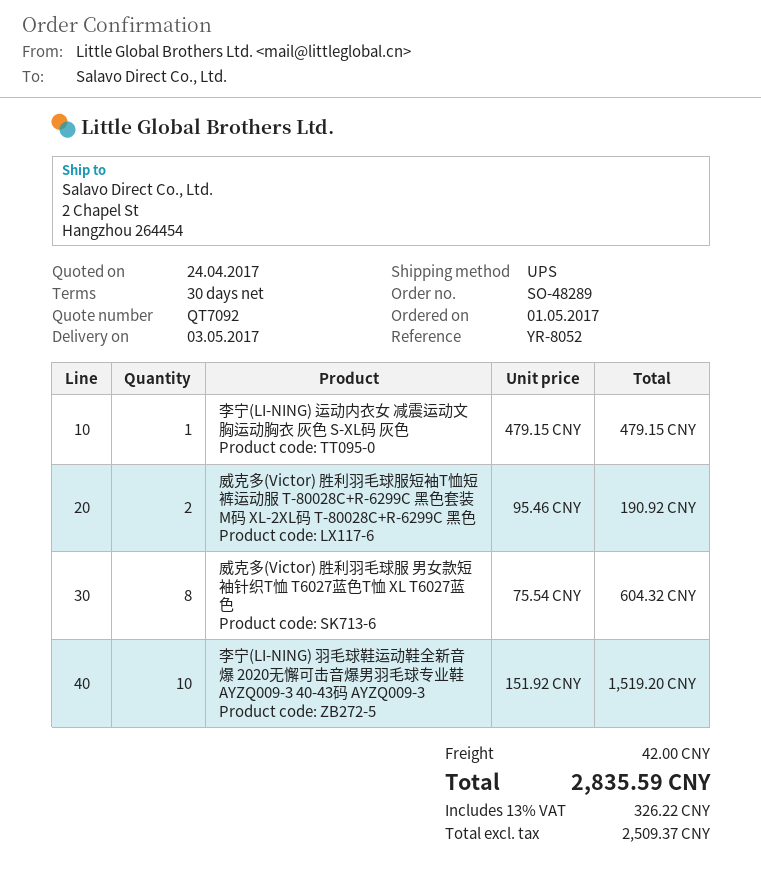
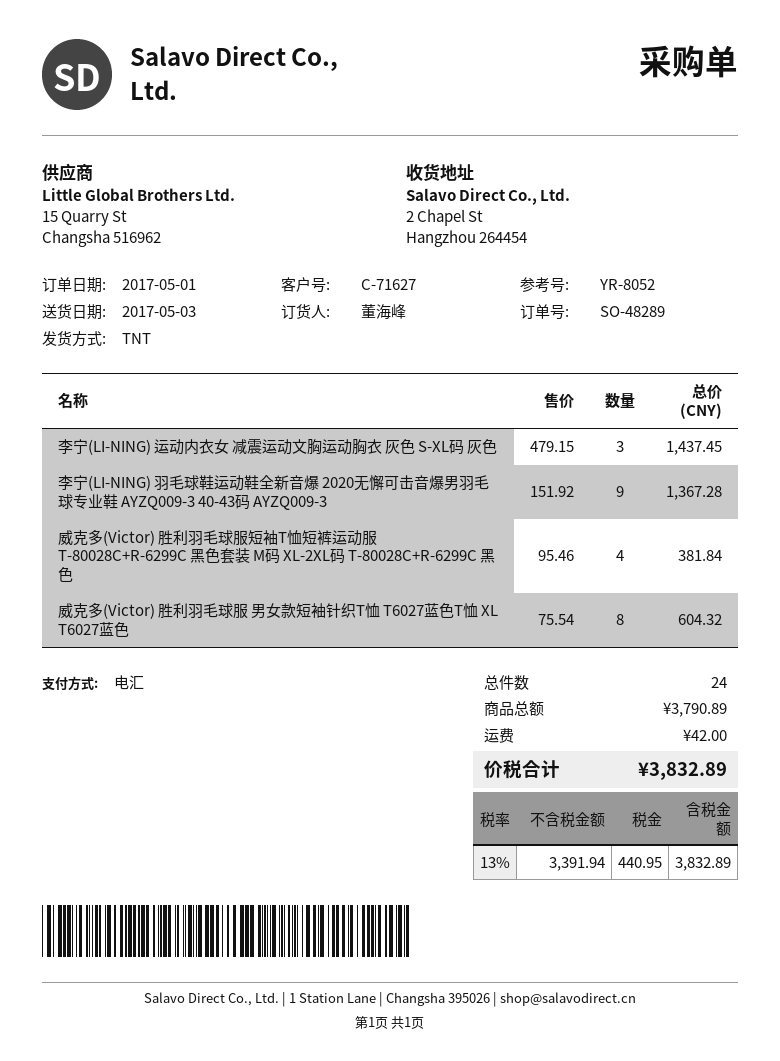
shipping method: UPS -> TNT
李宁(LI-NING) 运动内衣女 减震运动文胸运动胸衣 灰色 S-XL码 灰色: 1 x 479.15 = 479.15 -> 3 x 479.15 = 1437.45
威克多(Victor) 胜利羽毛球服短袖T恤短裤运动服 T-80028C+R-6299C 黑色套装 M码 XL-2XL码 T-80028C+R-6299C 黑色: 2 x 95.46 = 190.92 -> 4 x 95.46 = 381.84
李宁(LI-NING) 羽毛球鞋运动鞋全新音爆 2020无懈可击音爆男羽毛球专业鞋 AYZQ009-3 40-43码 AYZQ009-3: 10 x 151.92 = 1519.20 -> 9 x 151.92 = 1367.28
net: 2509.37 -> 3391.94
tax: 13% = 326.22 -> 13% = 440.95
total: 2835.59 -> 3832.89

